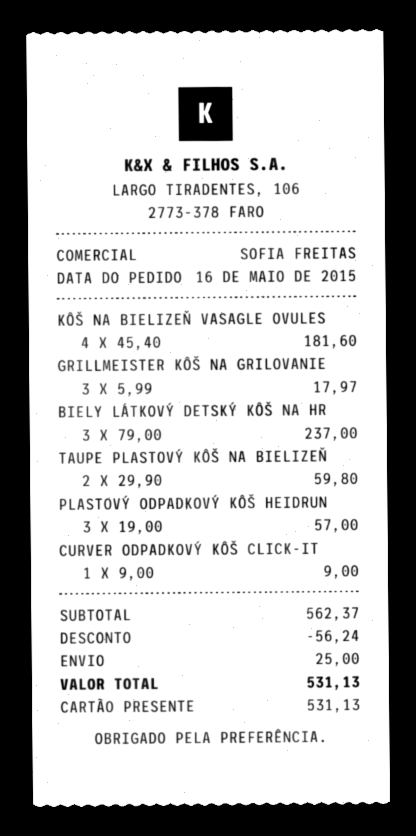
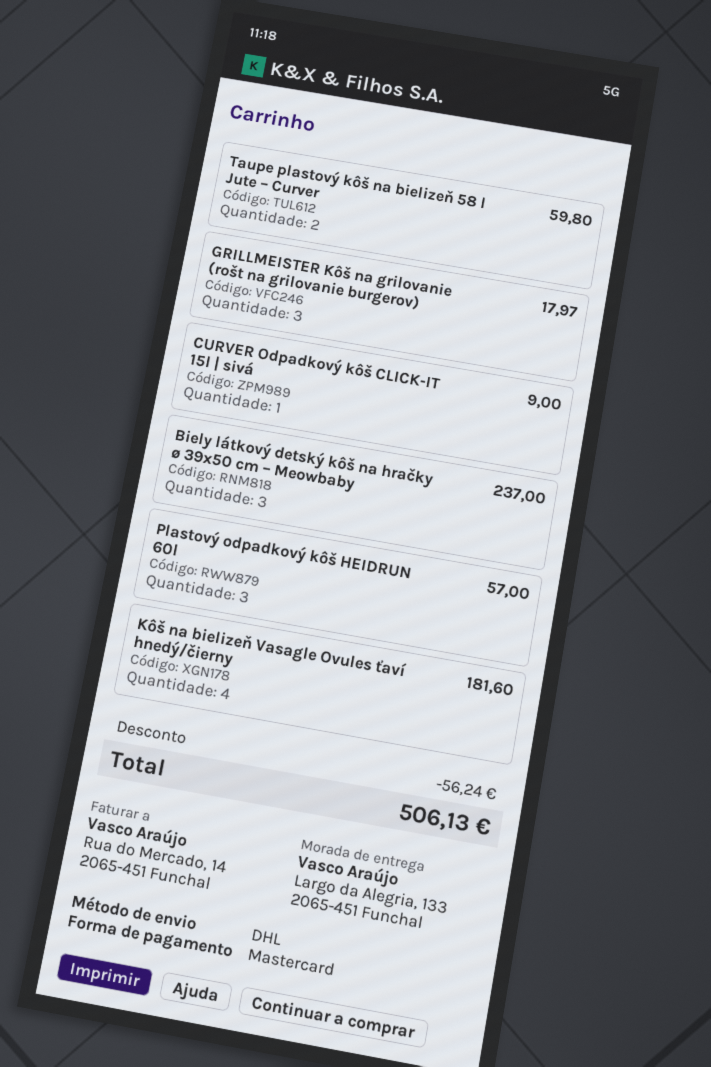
payment method: gift card -> Mastercard
shipping: 25.00 -> none
total: 531.13 -> 506.13

